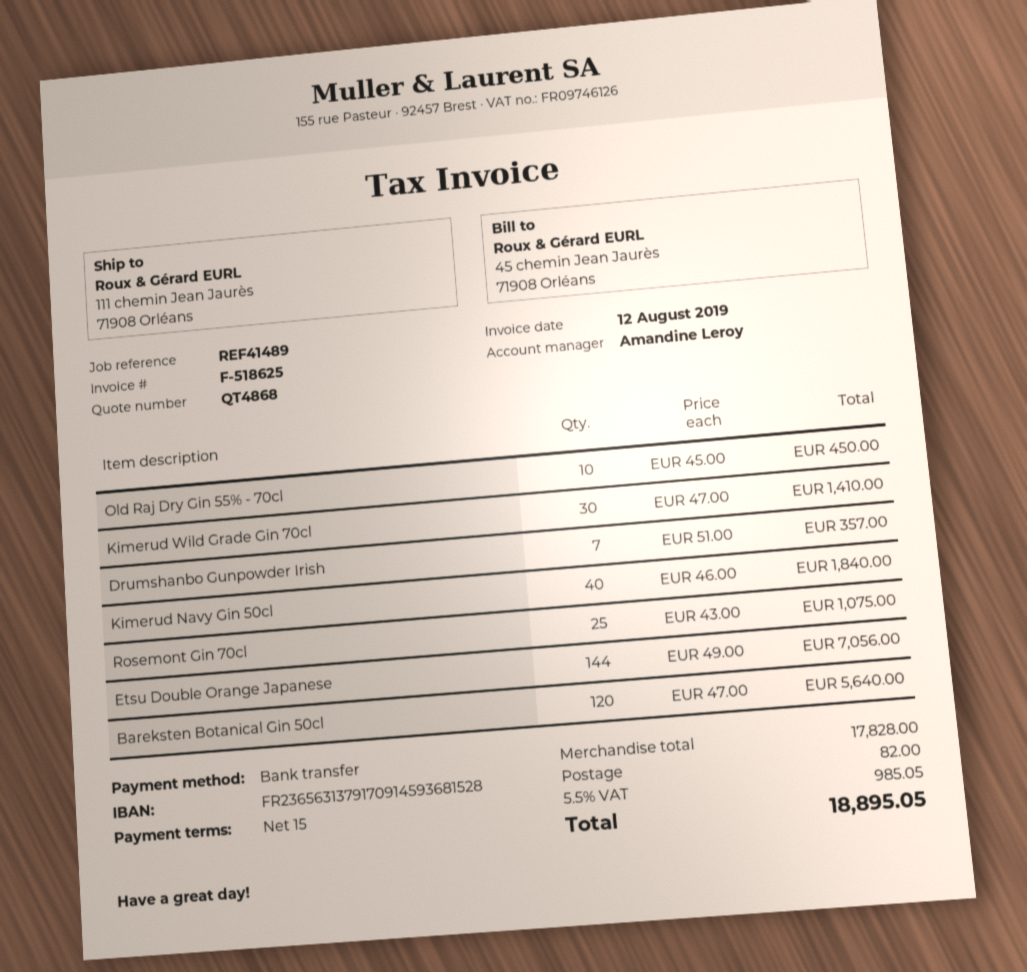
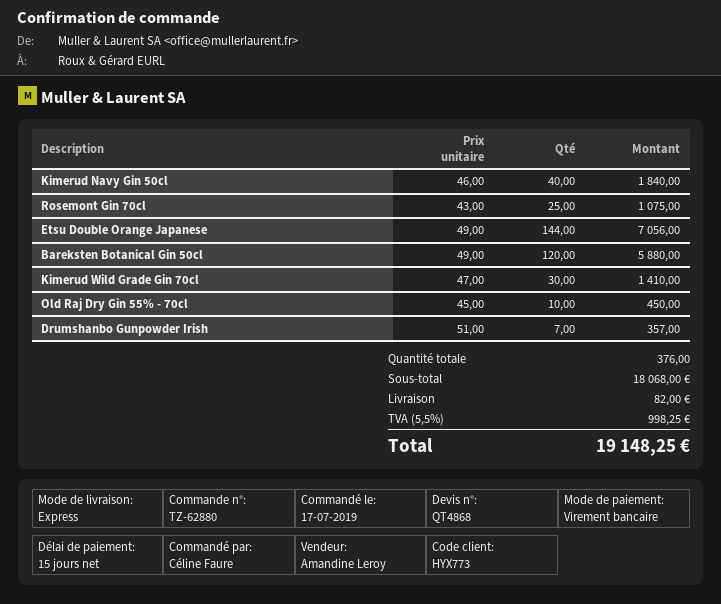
Bareksten Botanical Gin 50cl: 120 x 47.00 = 5640.00 -> 120 x 49.00 = 5880.00
subtotal: 17828.00 -> 18068.00
tax: 5.5% = 985.05 -> 5.5% = 998.25
total: 18895.05 -> 19148.25

